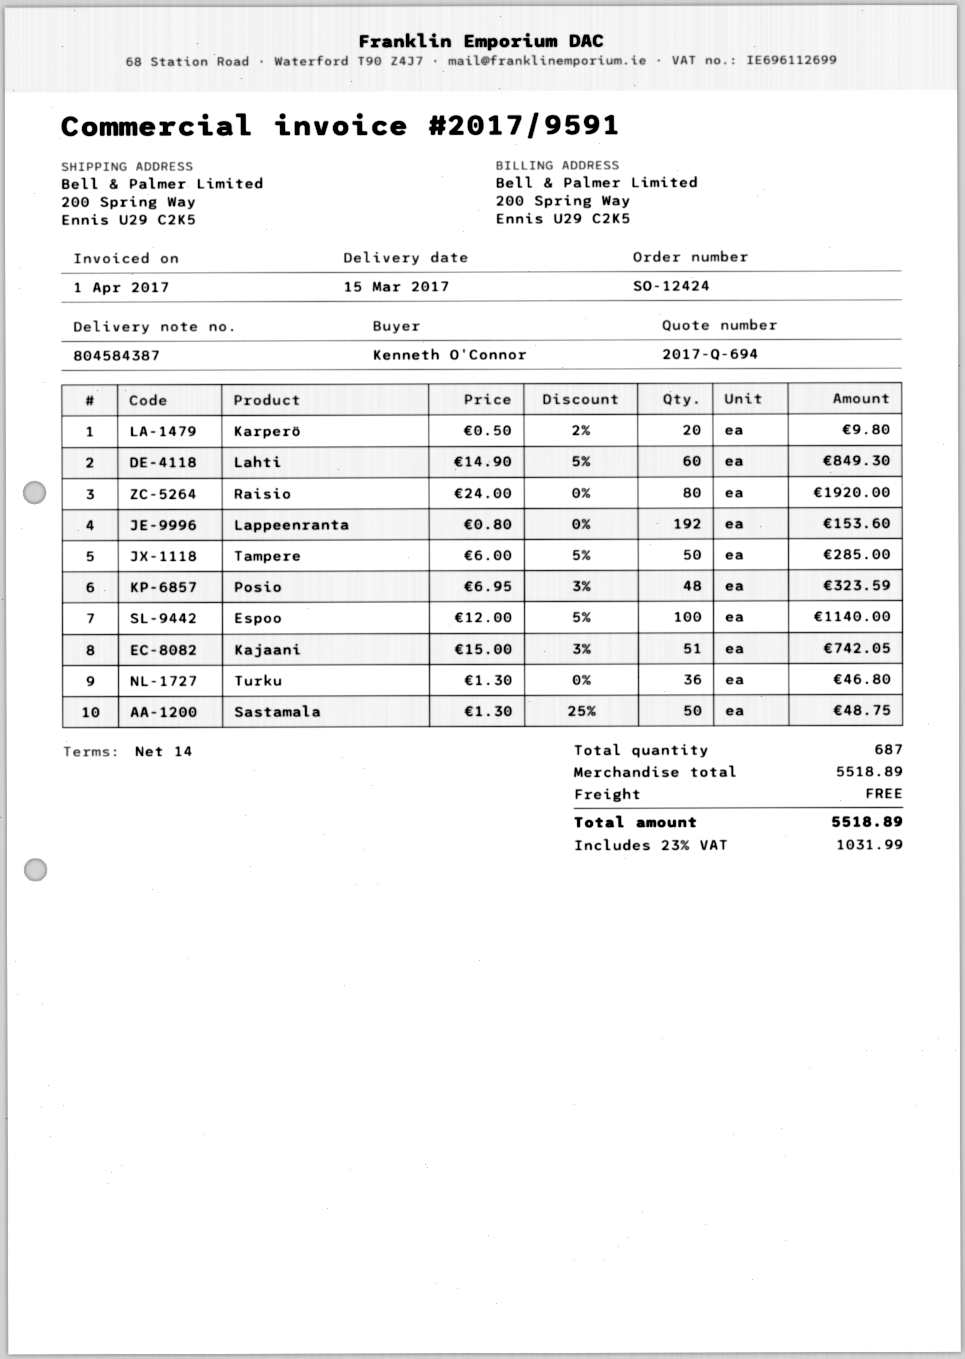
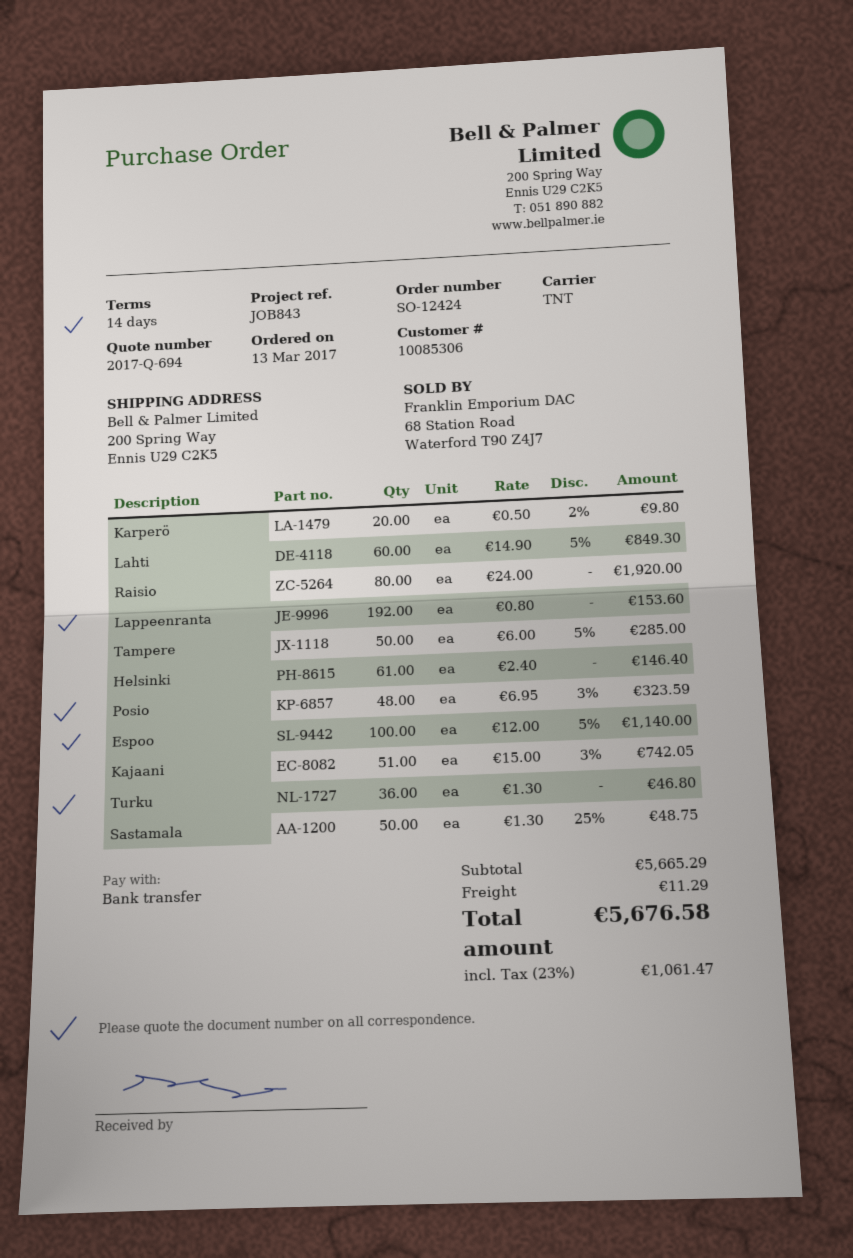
Helsinki: none -> 61 x 2.40 = 146.40
subtotal: 5518.89 -> 5665.29
shipping: 0.00 -> 11.29
tax: 23% = 1031.99 -> 23% = 1061.47
total: 5518.89 -> 5676.58

